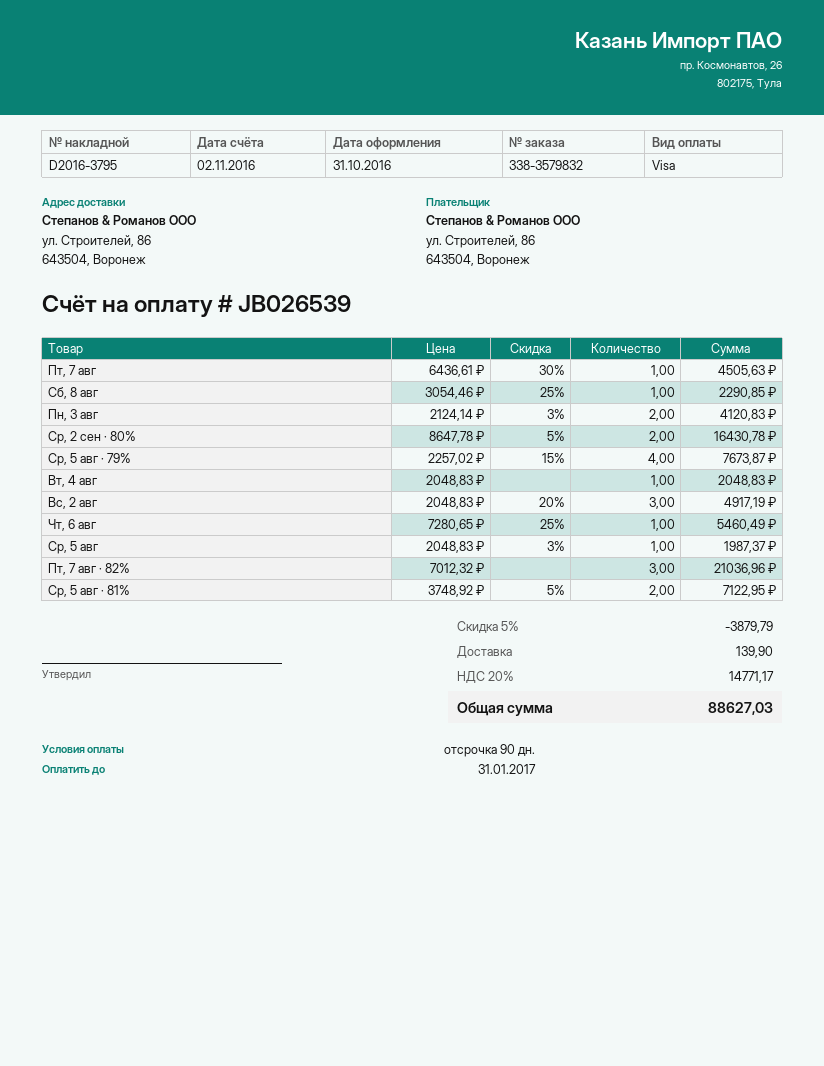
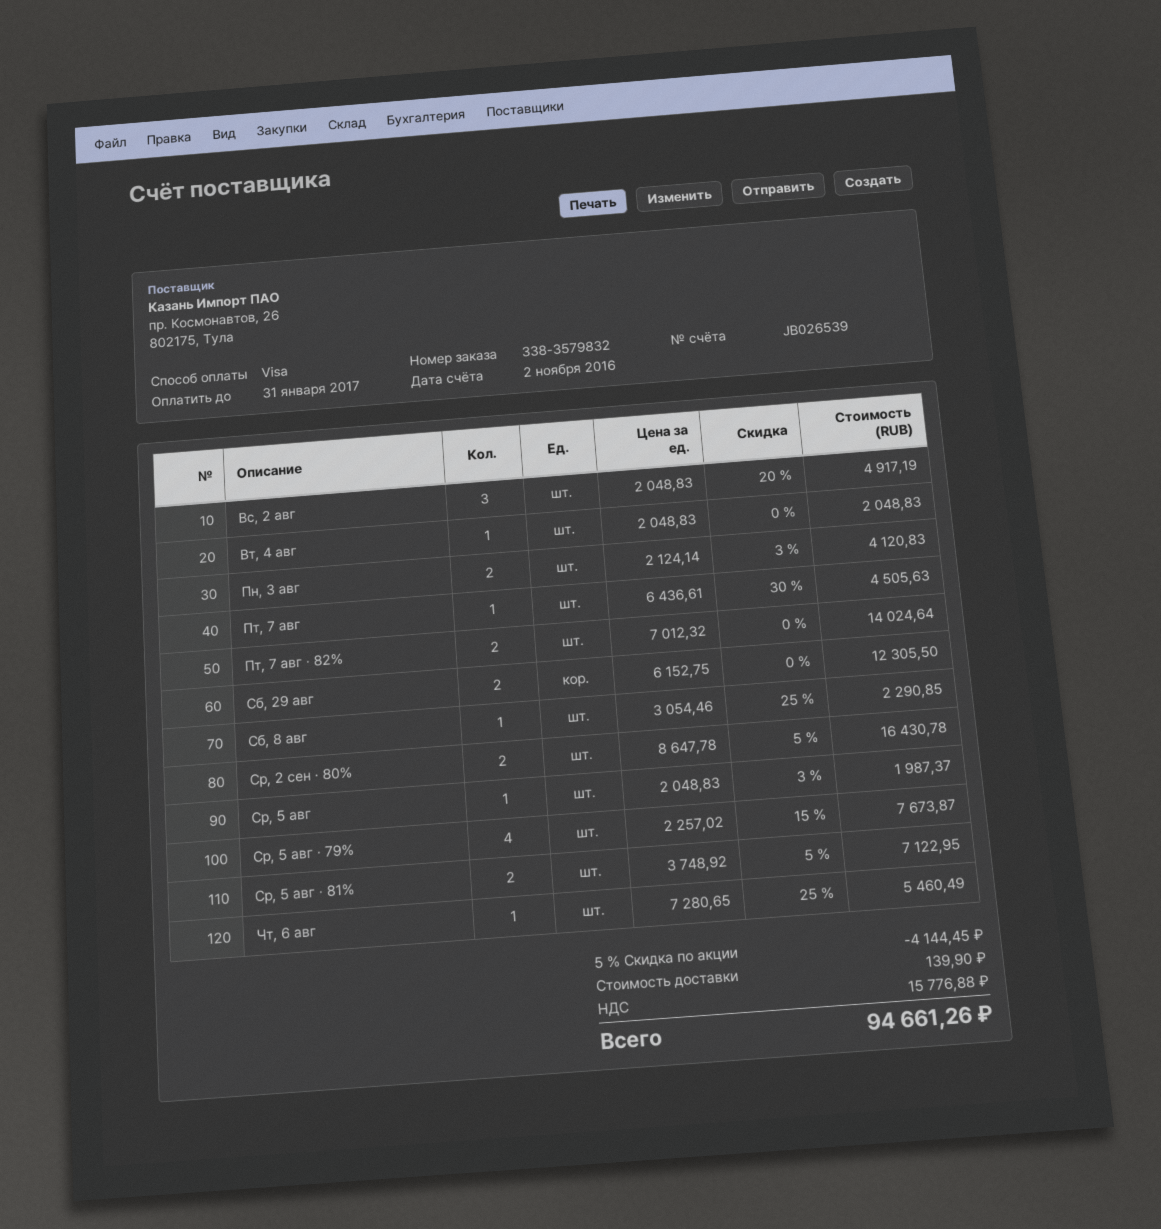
Пт, 7 авг · 82%: 3 x 7012.32 = 21036.96 -> 2 x 7012.32 = 14024.64
Сб, 29 авг: none -> 2 x 6152.75 = 12305.50
discount: 5% = 3879.79 -> 5% = 4144.45
tax: 14771.17 -> 15776.88
total: 88627.03 -> 94661.26

